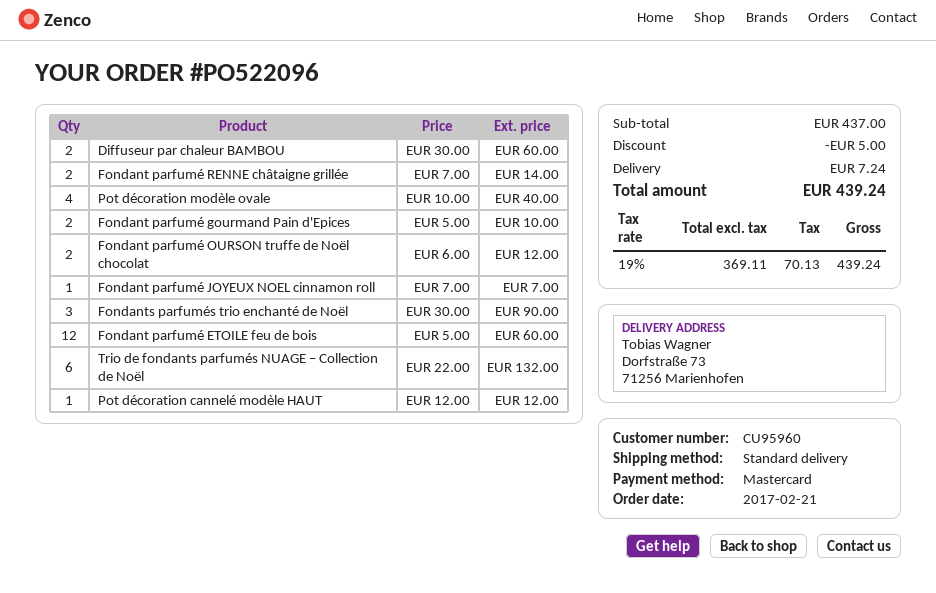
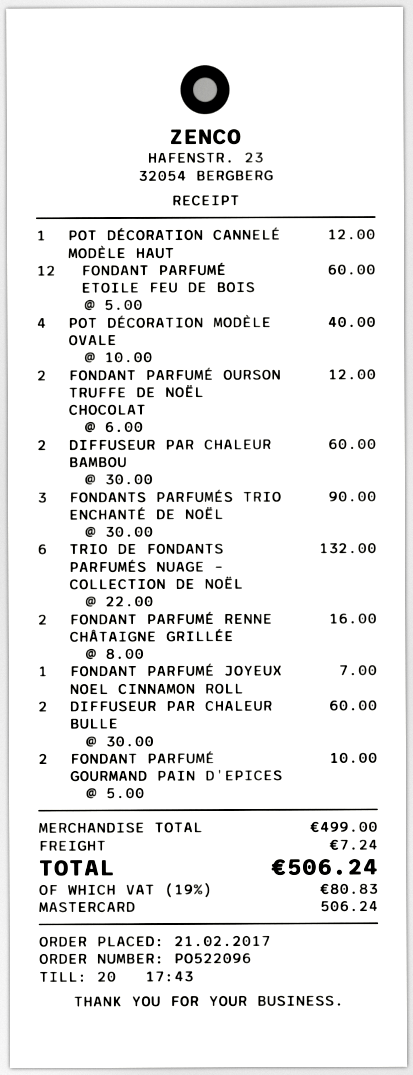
Fondant parfumé RENNE châtaigne grillée: 2 x 7.00 = 14.00 -> 2 x 8.00 = 16.00
DIFFUSEUR PAR CHALEUR BULLE: none -> 2 x 30.00 = 60.00
subtotal: 437.00 -> 499.00
discount: 5.00 -> none
tax: 19% = 70.13 -> 19% = 80.83
total: 439.24 -> 506.24

